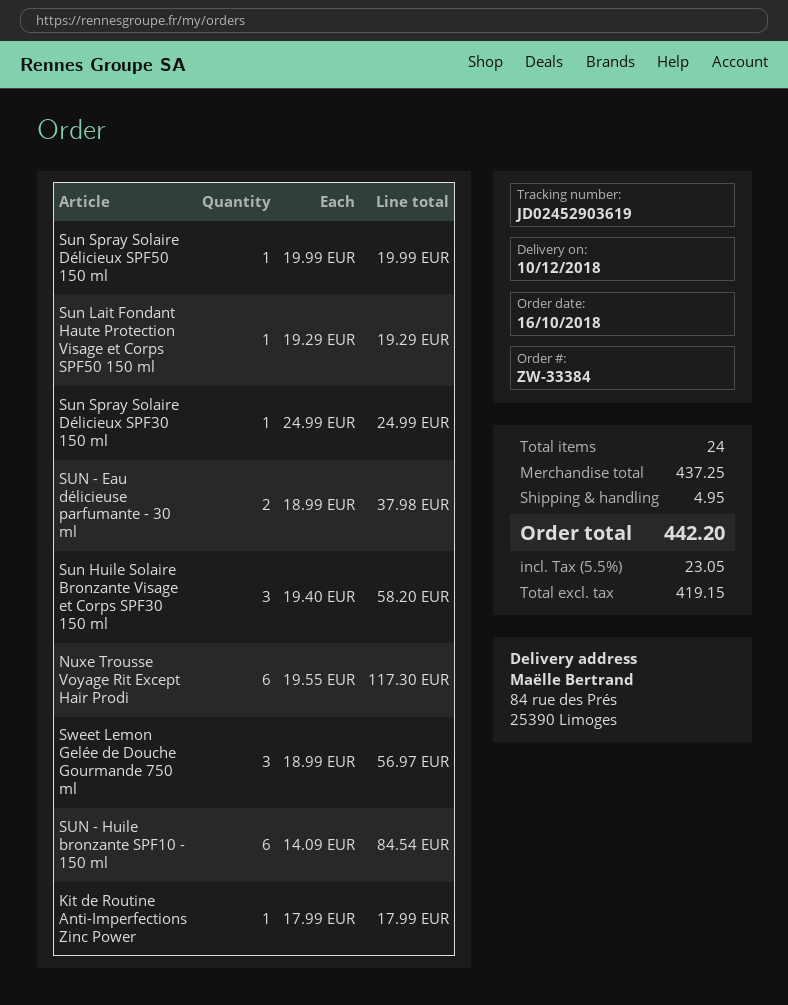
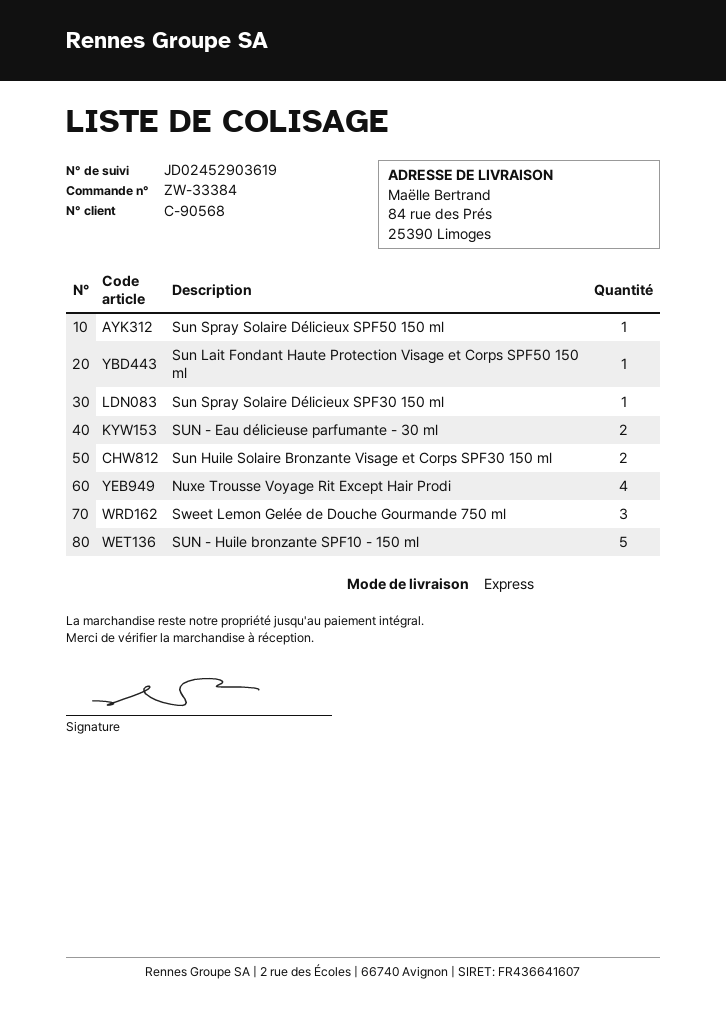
Sun Huile Solaire Bronzante Visage et Corps SPF30 150 ml: 3 -> 2
Nuxe Trousse Voyage Rit Except Hair Prodi: 6 -> 4
SUN - Huile bronzante SPF10 - 150 ml: 6 -> 5
Kit de Routine Anti-Imperfections Zinc Power: 1 -> none

